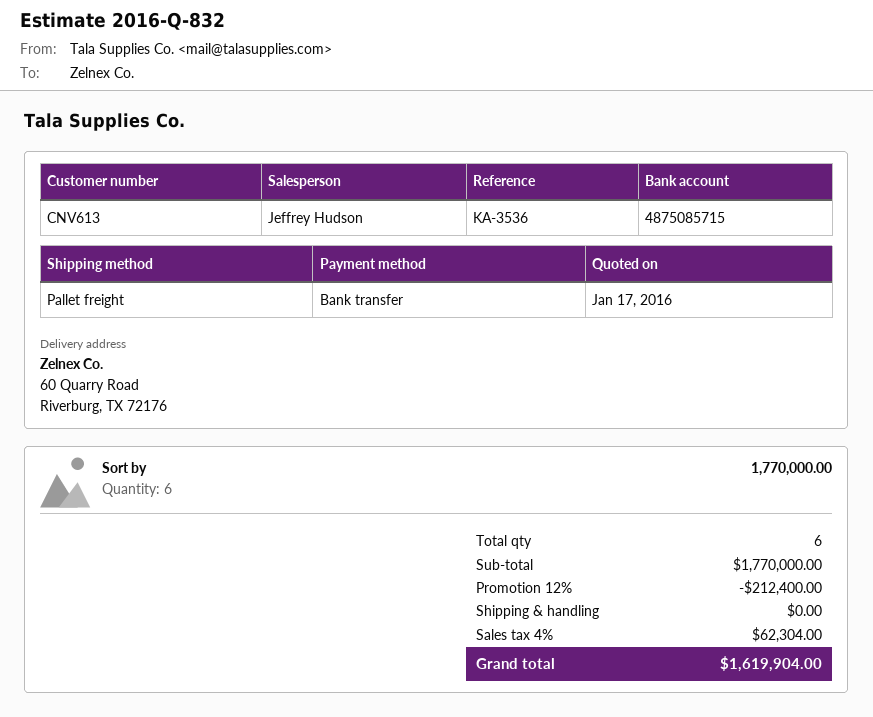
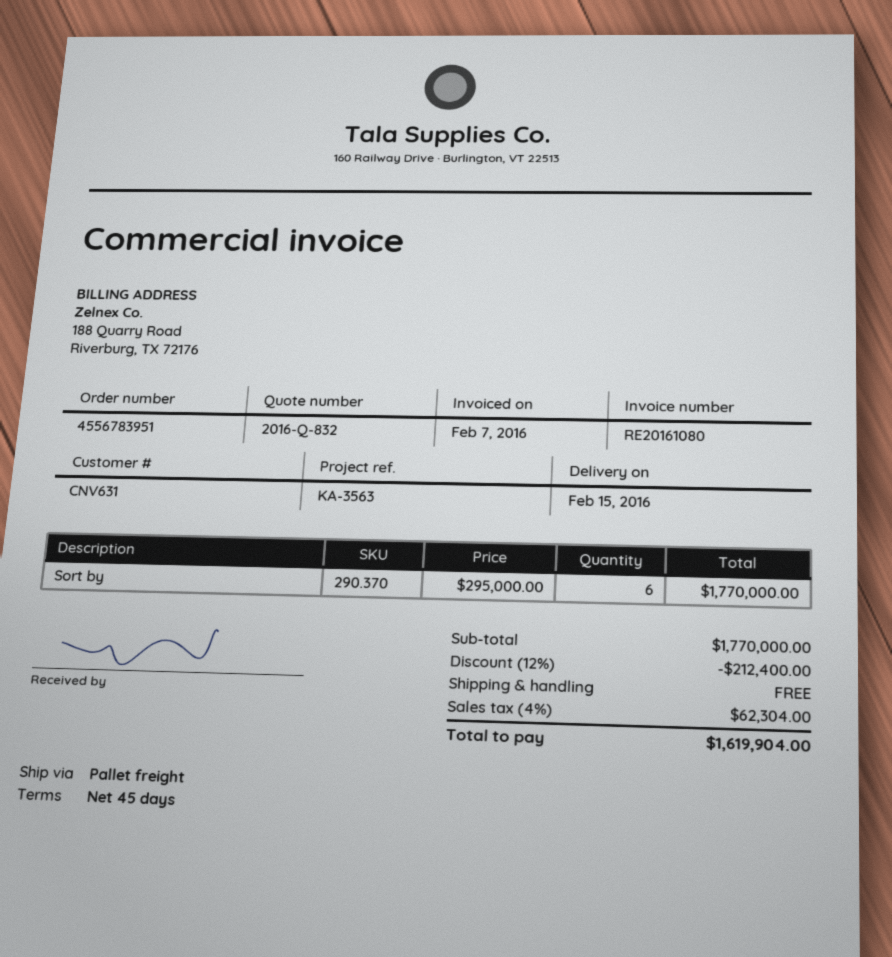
customer number: CNV613 -> CNV631
reference: KA-3536 -> KA-3563

